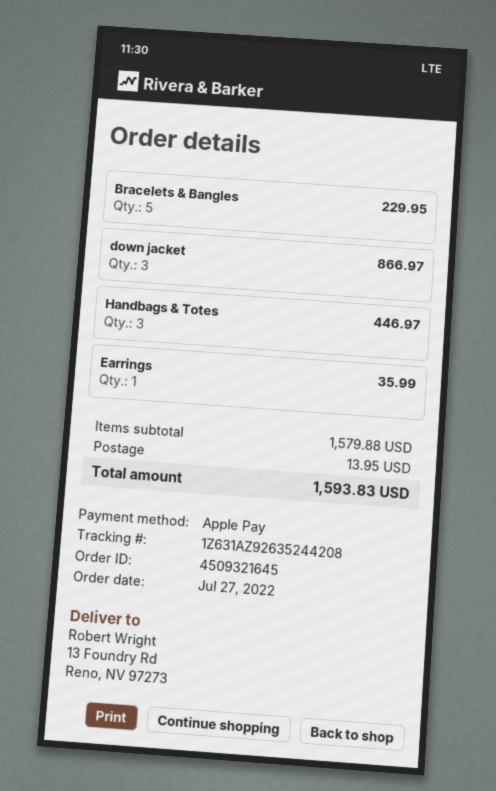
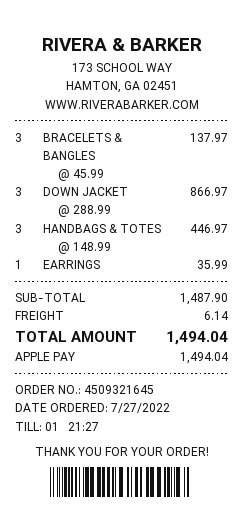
Bracelets & Bangles: 5 for 229.95 -> 3 for 137.97
subtotal: 1579.88 -> 1487.90
shipping: 13.95 -> 6.14
total: 1593.83 -> 1494.04

